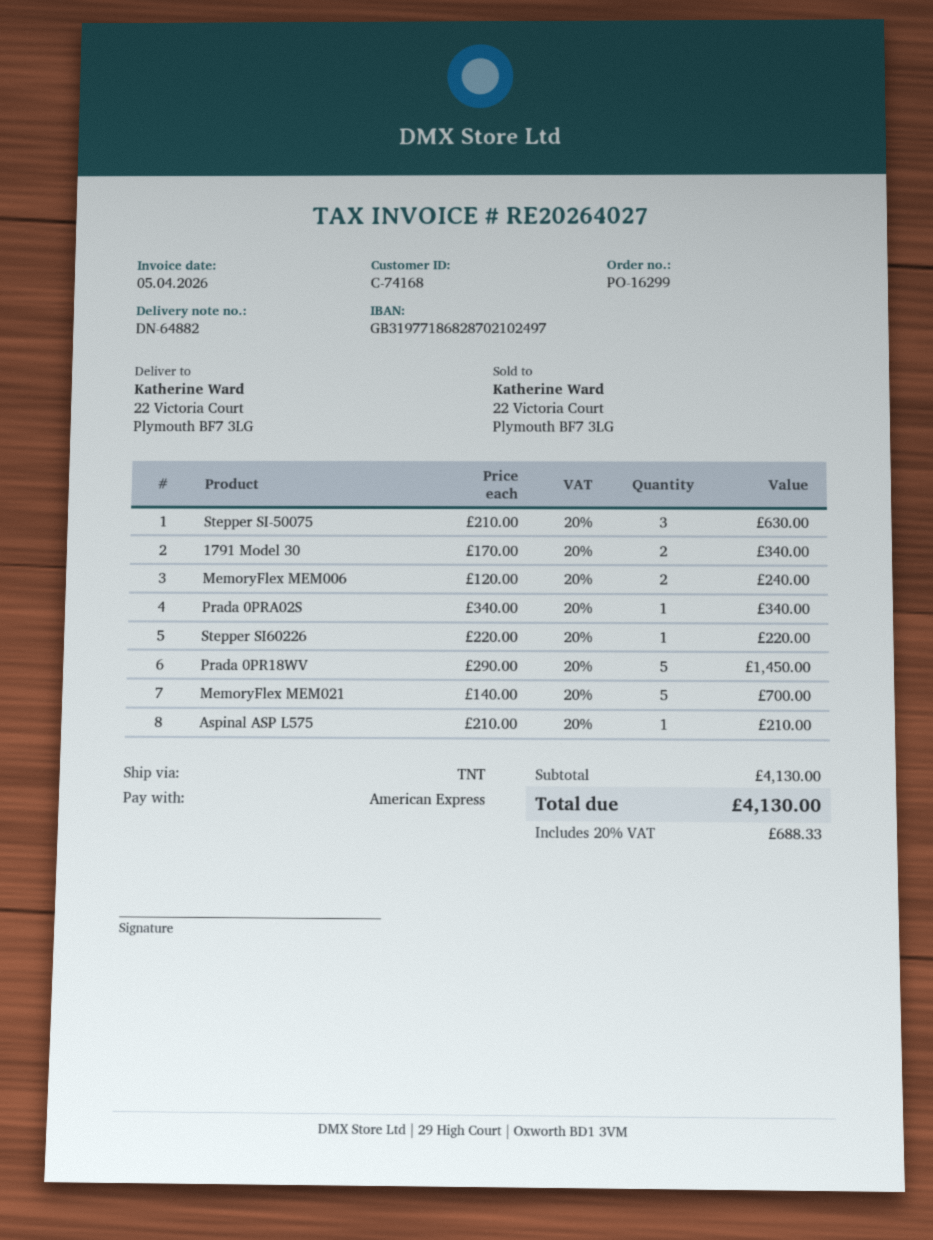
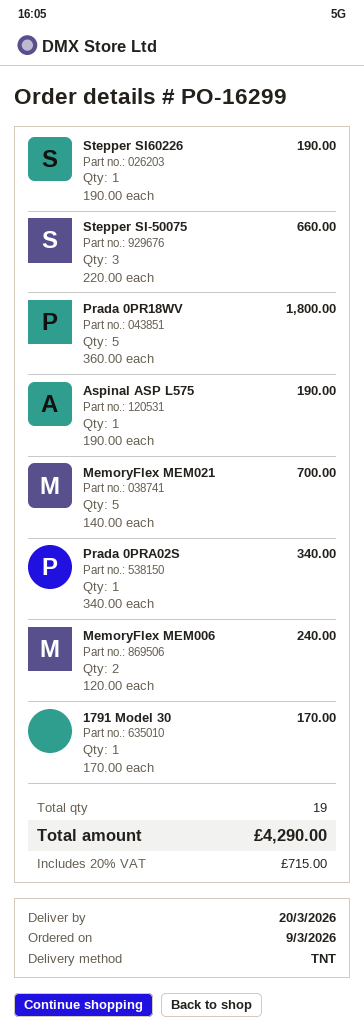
Stepper SI-50075: 3 x 210.00 = 630.00 -> 3 x 220.00 = 660.00
1791 Model 30: 2 x 170.00 = 340.00 -> 1 x 170.00 = 170.00
Stepper SI60226: 1 x 220.00 = 220.00 -> 1 x 190.00 = 190.00
Prada 0PR18WV: 5 x 290.00 = 1450.00 -> 5 x 360.00 = 1800.00
Aspinal ASP L575: 1 x 210.00 = 210.00 -> 1 x 190.00 = 190.00
tax: 20% = 688.33 -> 20% = 715.00
total: 4130.00 -> 4290.00

